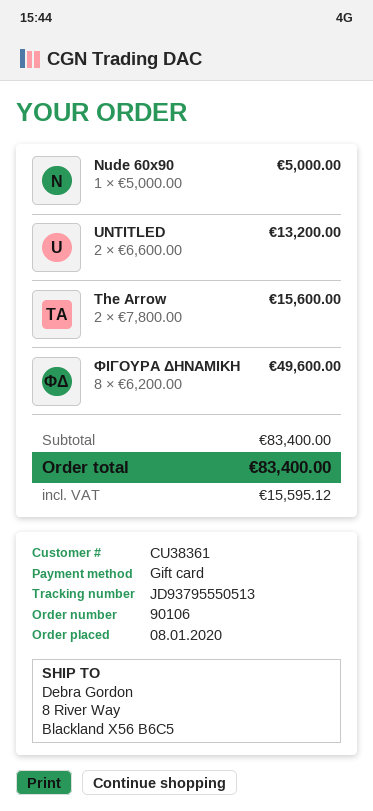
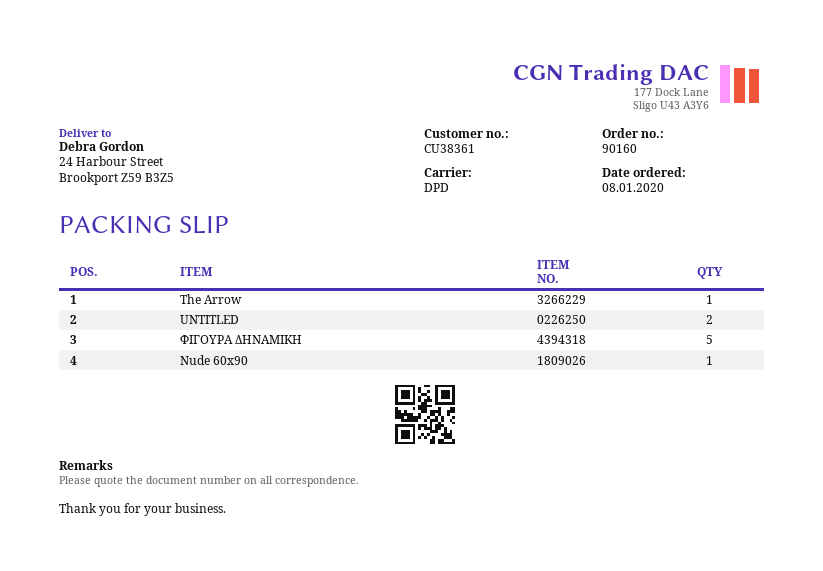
order number: 90106 -> 90160
ship to: 8 River Way, Blackland X56 B6C5 -> 24 Harbour Street, Brookport Z59 B3Z5
The Arrow: 2 -> 1
ΦΙΓΟΥΡΑ ΔΗΝΑΜΙΚΗ: 8 -> 5

